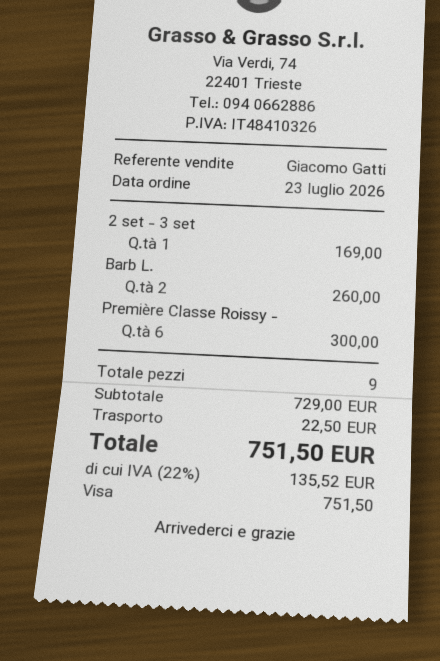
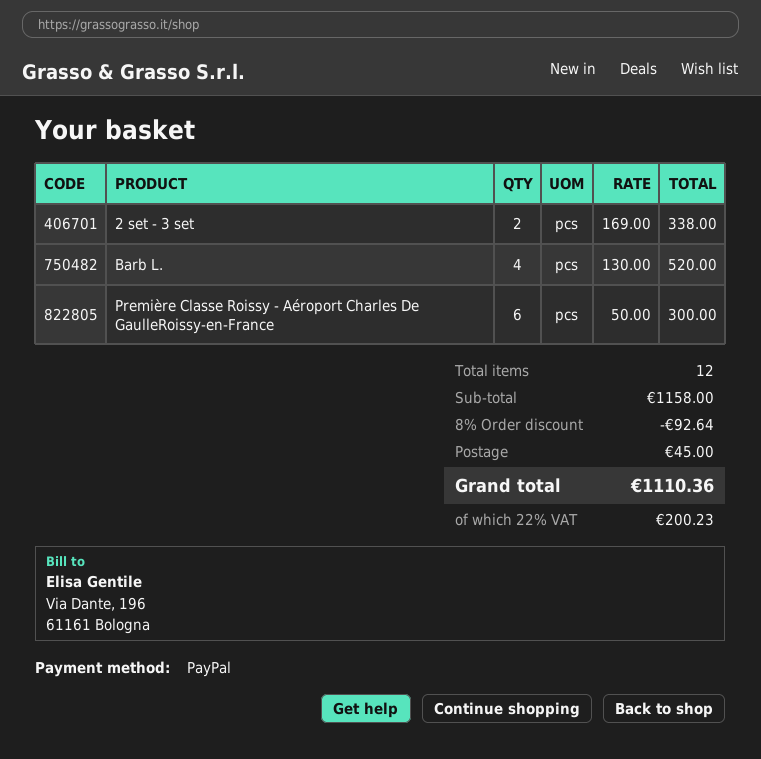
payment method: Visa -> PayPal
2 set - 3 set: 1 for 169.00 -> 2 for 338.00
Barb L.: 2 for 260.00 -> 4 for 520.00
total quantity: 9 -> 12
subtotal: 729.00 -> 1158.00
discount: none -> 8% = 92.64
shipping: 22.50 -> 45.00
tax: 22% = 135.52 -> 22% = 200.23
total: 751.50 -> 1110.36

